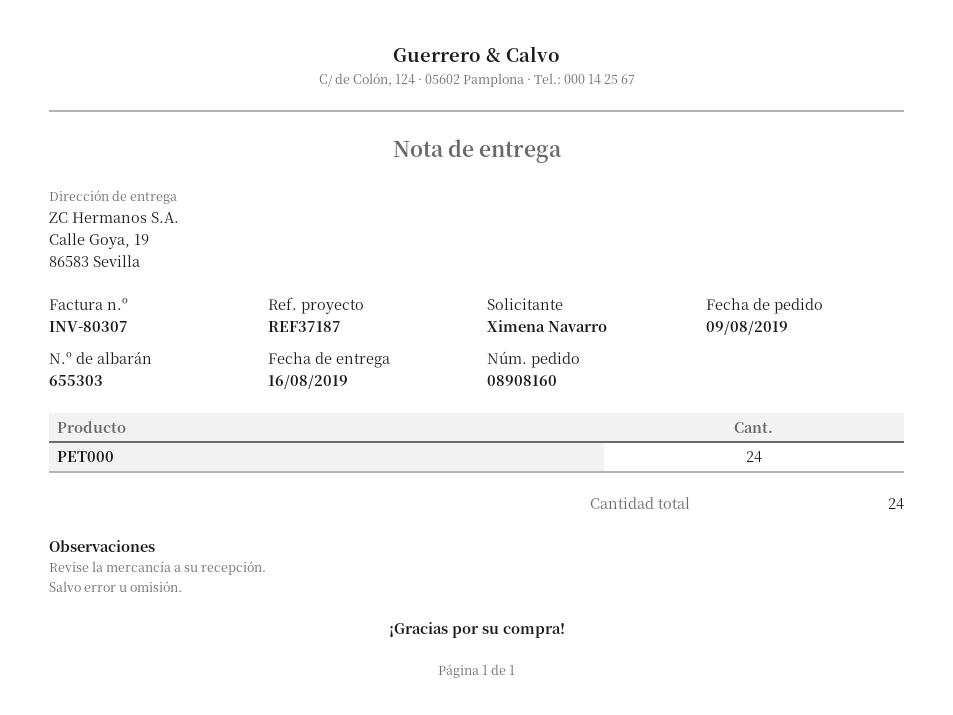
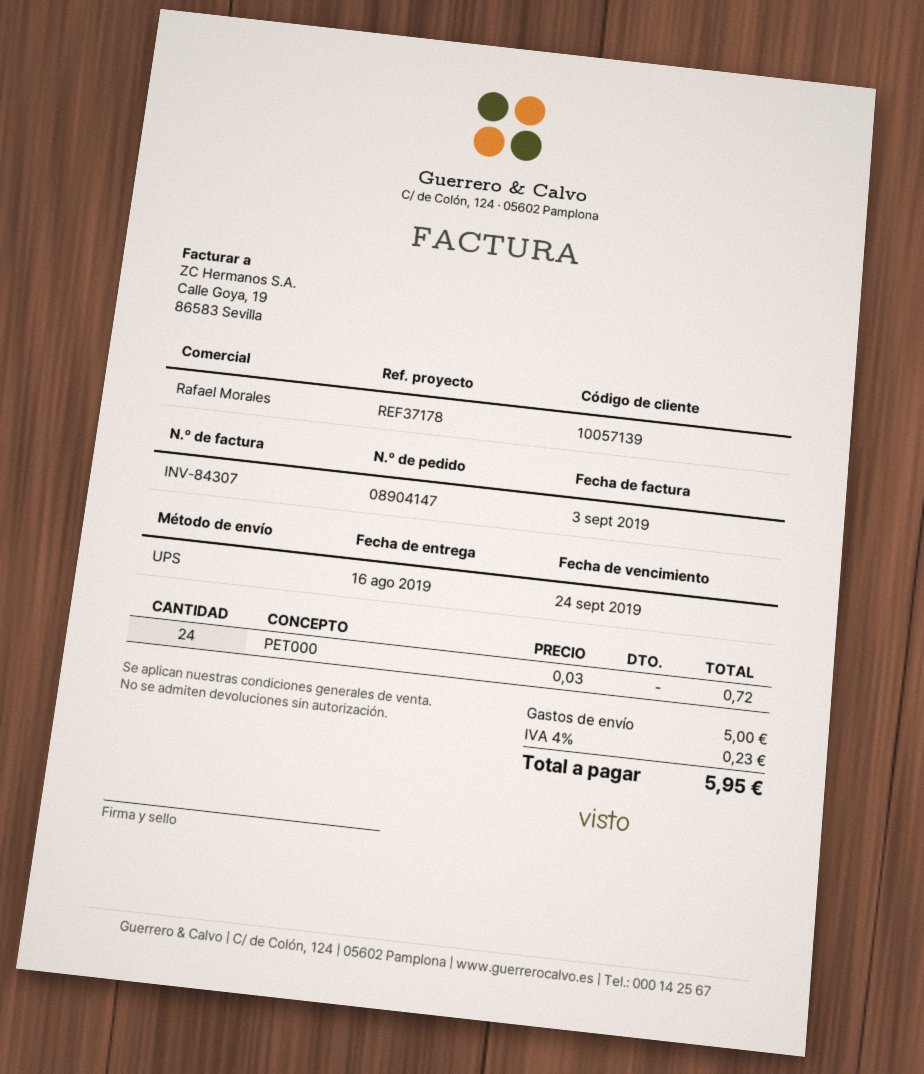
order number: 08908160 -> 08904147
invoice number: INV-80307 -> INV-84307
reference: REF37187 -> REF37178

